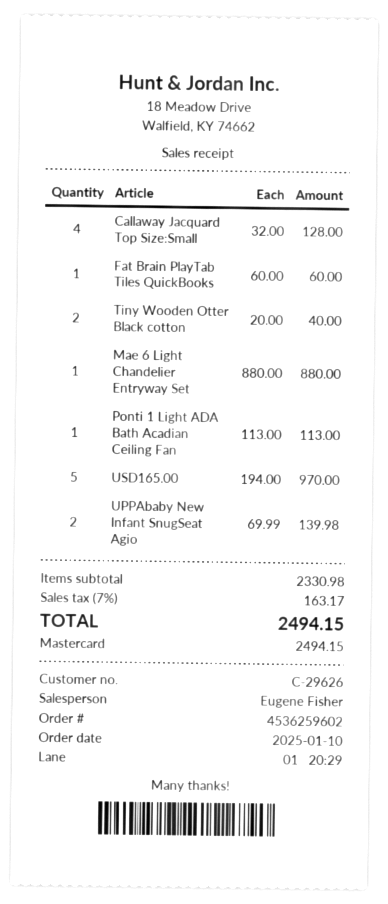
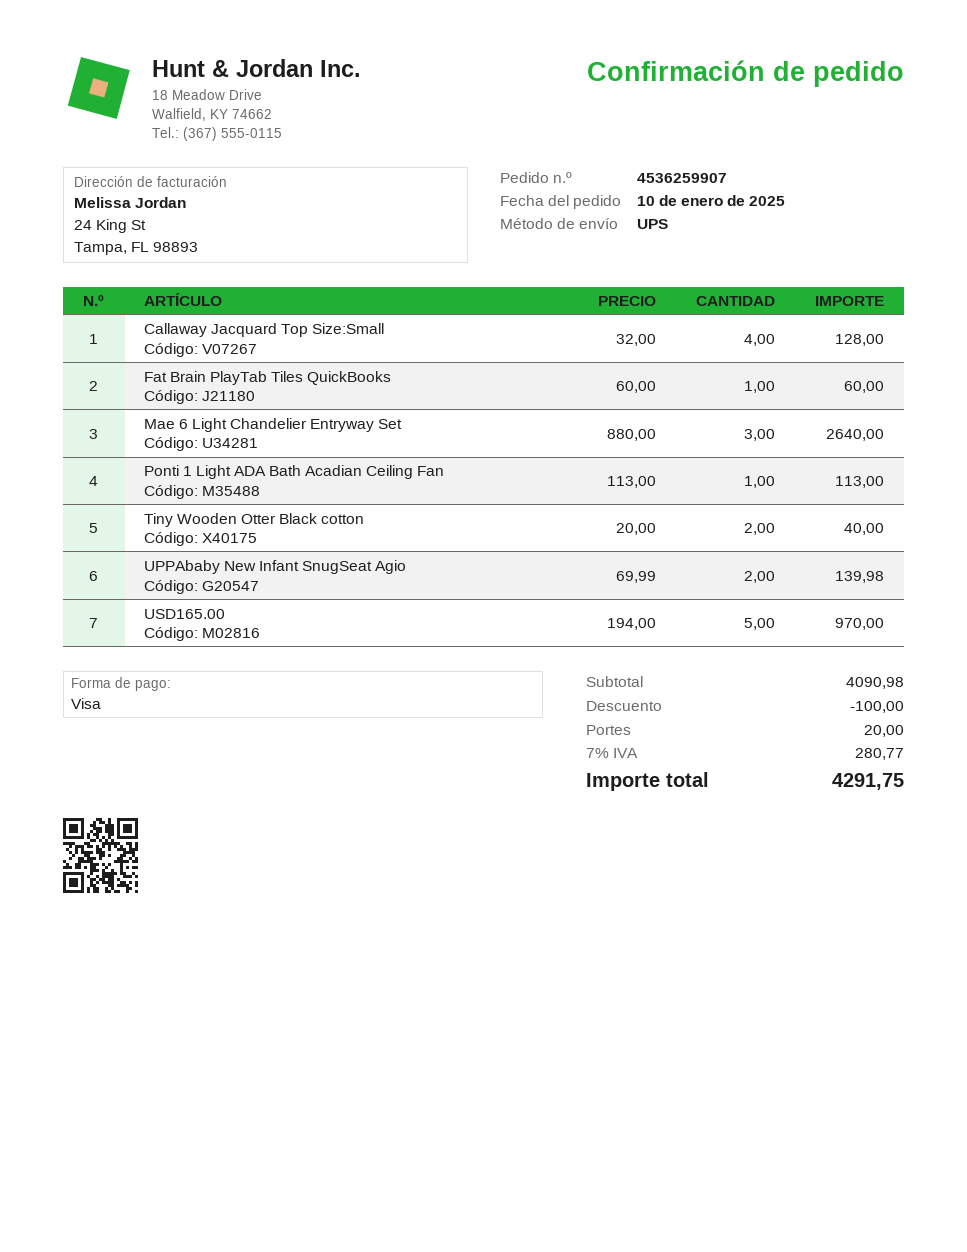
order number: 4536259602 -> 4536259907
payment method: Mastercard -> Visa
Mae 6 Light Chandelier Entryway Set: 1 x 880.00 = 880.00 -> 3 x 880.00 = 2640.00
subtotal: 2330.98 -> 4090.98
discount: none -> 100.00
shipping: none -> 20.00
tax: 7% = 163.17 -> 7% = 280.77
total: 2494.15 -> 4291.75

